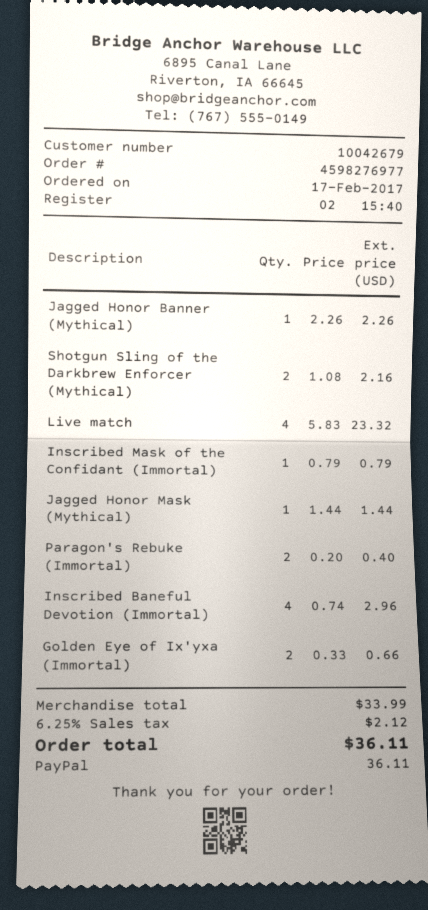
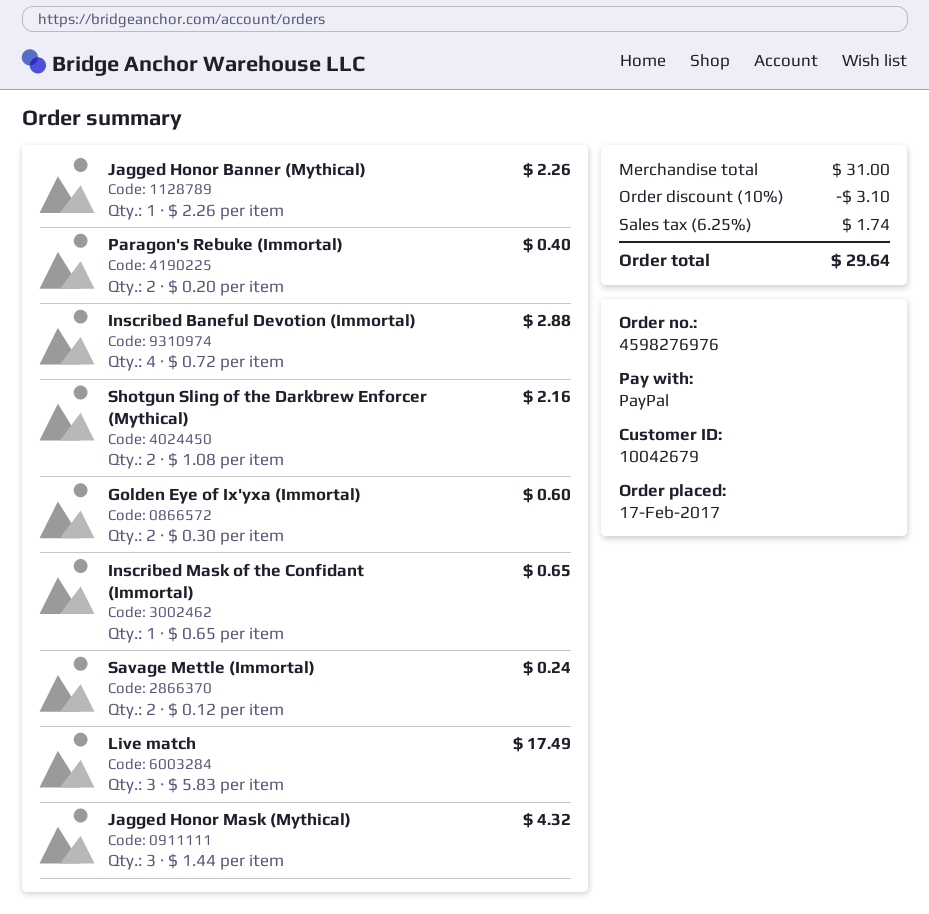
order number: 4598276977 -> 4598276976
Live match: 4 x 5.83 = 23.32 -> 3 x 5.83 = 17.49
Inscribed Mask of the Confidant (Immortal): 1 x 0.79 = 0.79 -> 1 x 0.65 = 0.65
Jagged Honor Mask (Mythical): 1 x 1.44 = 1.44 -> 3 x 1.44 = 4.32
Inscribed Baneful Devotion (Immortal): 4 x 0.74 = 2.96 -> 4 x 0.72 = 2.88
Golden Eye of Ix'yxa (Immortal): 2 x 0.33 = 0.66 -> 2 x 0.30 = 0.60
Savage Mettle (Immortal): none -> 2 x 0.12 = 0.24
subtotal: 33.99 -> 31.00
discount: none -> 10% = 3.10
tax: 6.25% = 2.12 -> 6.25% = 1.74
total: 36.11 -> 29.64

